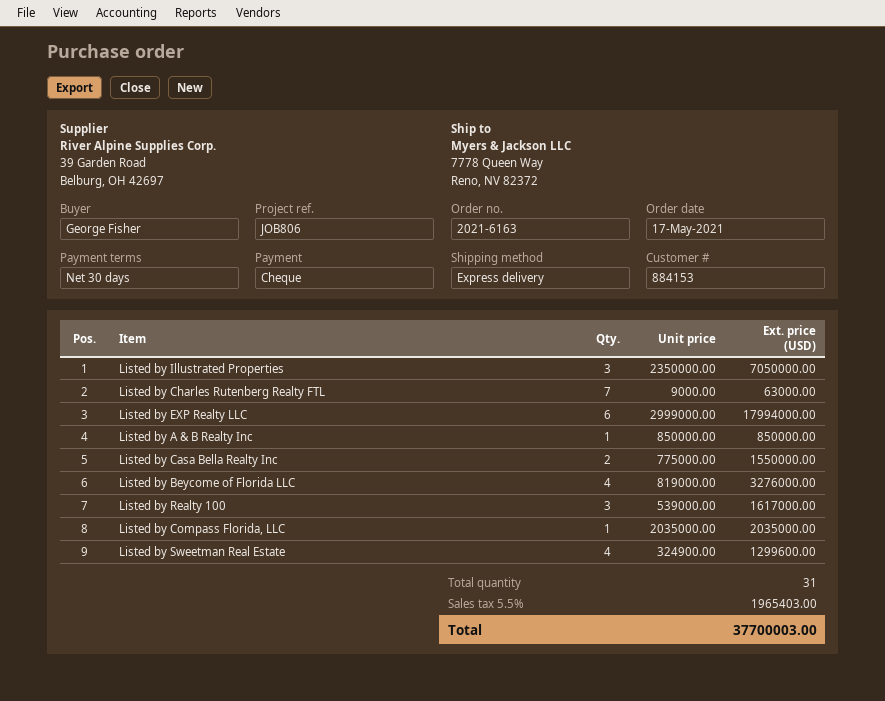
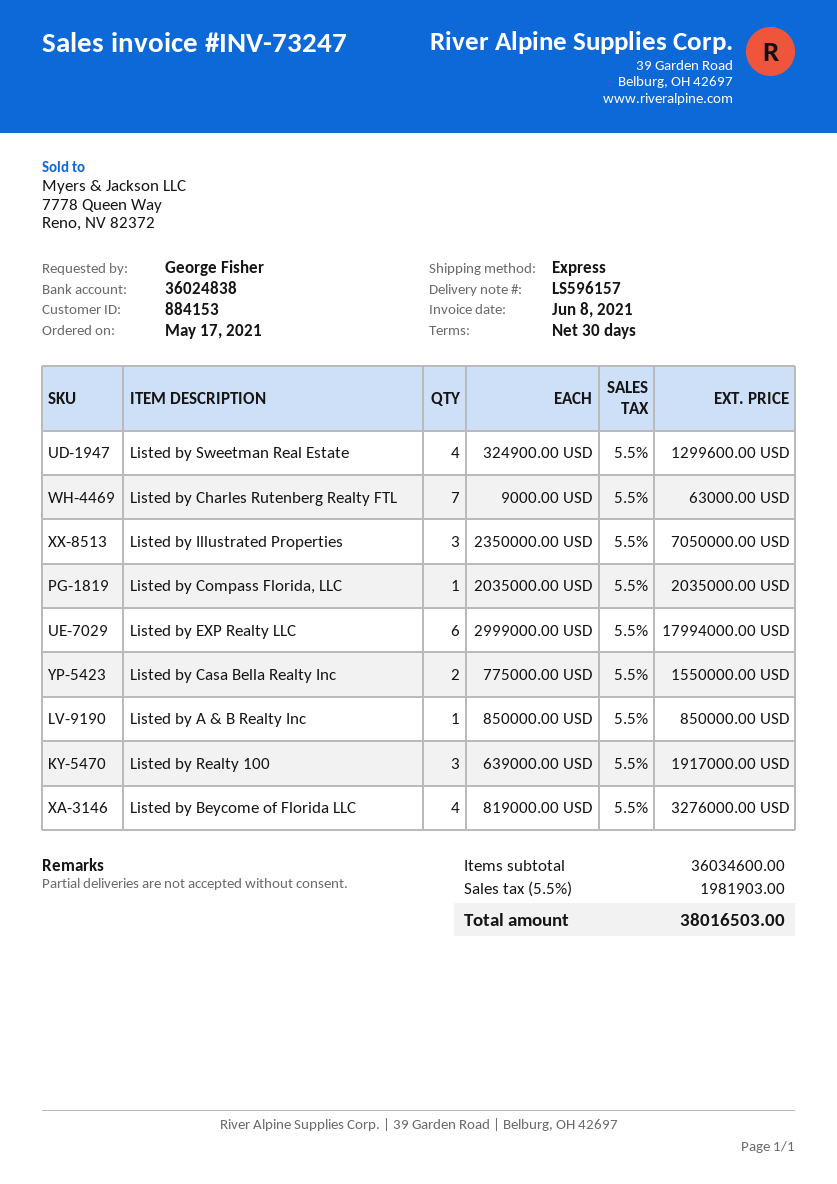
Listed by Realty 100: 3 x 539000.00 = 1617000.00 -> 3 x 639000.00 = 1917000.00
tax: 5.5% = 1965403.00 -> 5.5% = 1981903.00
total: 37700003.00 -> 38016503.00

